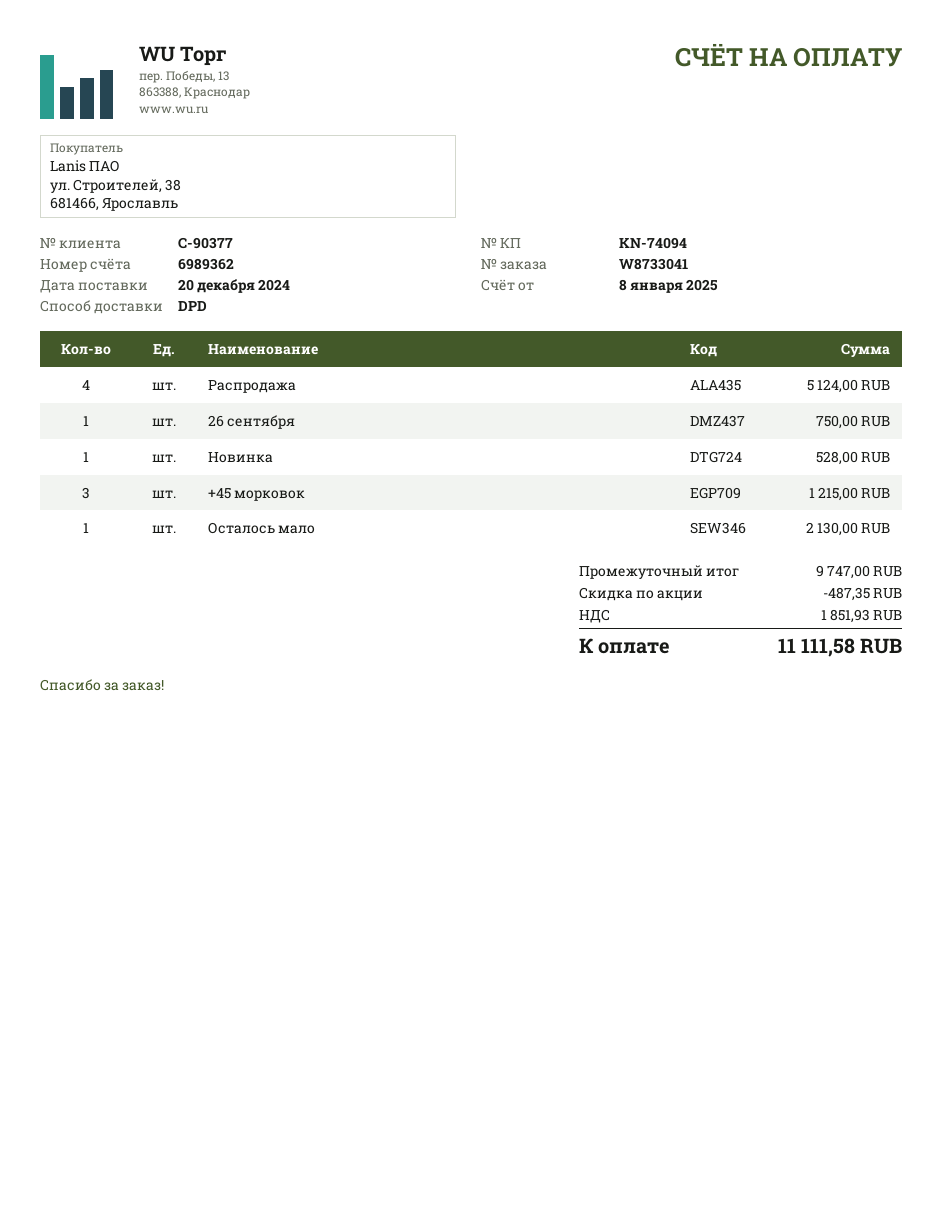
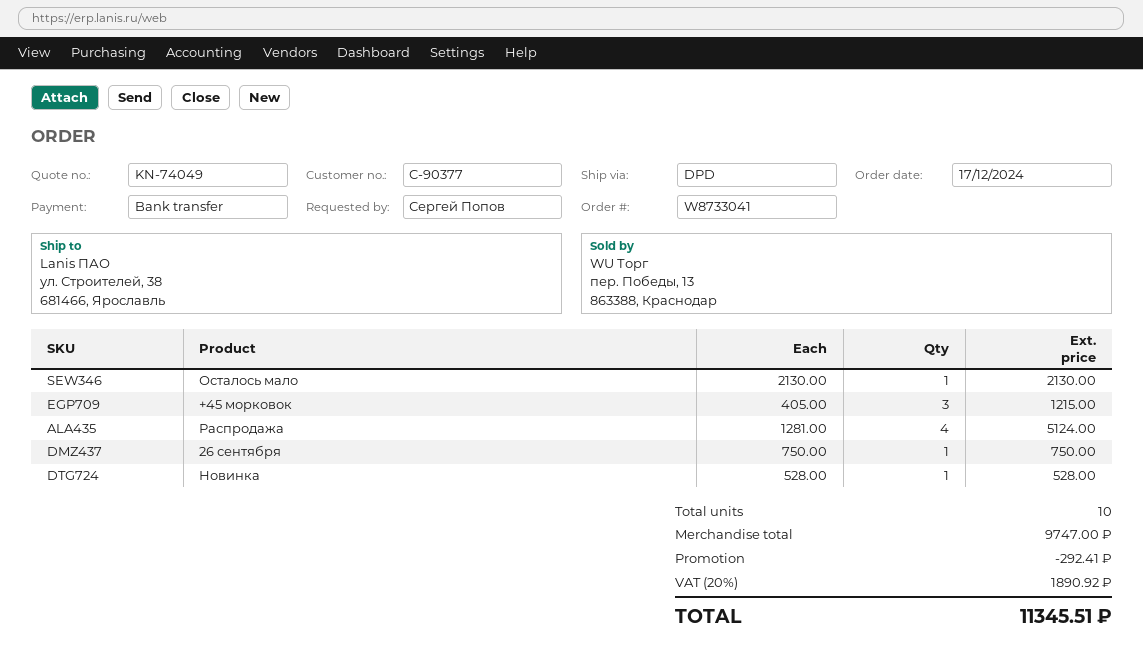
quote number: KN-74094 -> KN-74049
discount: 487.35 -> 292.41
tax: 1851.93 -> 1890.92
total: 11111.58 -> 11345.51

